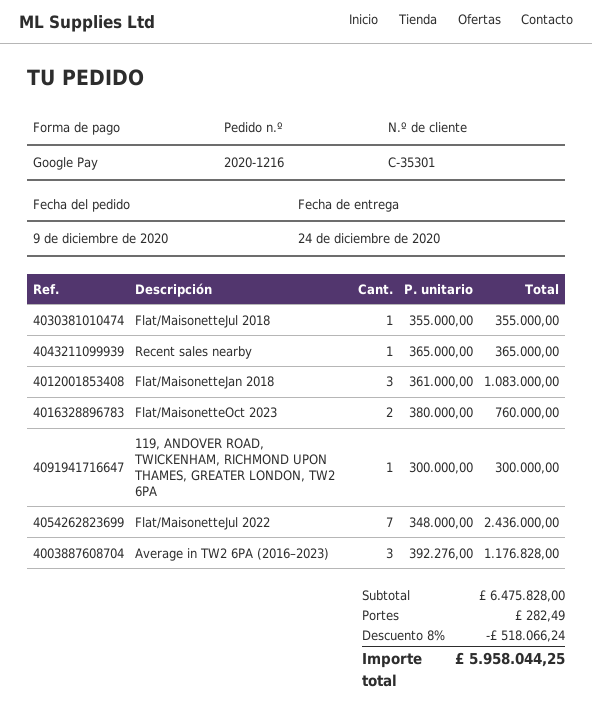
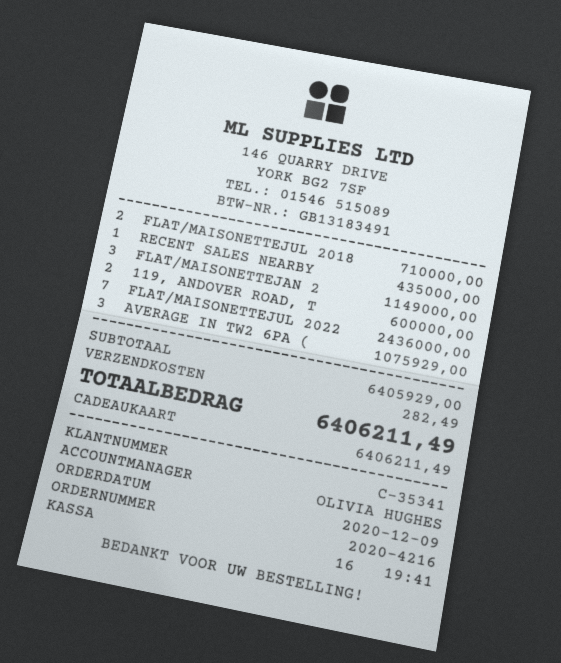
order number: 2020-1216 -> 2020-4216
customer number: C-35301 -> C-35341
payment method: Google Pay -> gift card
Flat/MaisonetteJul 2018: 1 for 355000.00 -> 2 for 710000.00
Recent sales nearby: 1 for 365000.00 -> 1 for 435000.00
Flat/MaisonetteJan 2018: 3 for 1083000.00 -> 3 for 1149000.00
Flat/MaisonetteOct 2023: 2 for 760000.00 -> none
119, ANDOVER ROAD, TWICKENHAM, RICHMOND UPON THAMES, GREATER LONDON, TW2 6PA: 1 for 300000.00 -> 2 for 600000.00
Average in TW2 6PA (2016–2023): 3 for 1176828.00 -> 3 for 1075929.00
subtotal: 6475828.00 -> 6405929.00
discount: 8% = 518066.24 -> none
total: 5958044.25 -> 6406211.49

